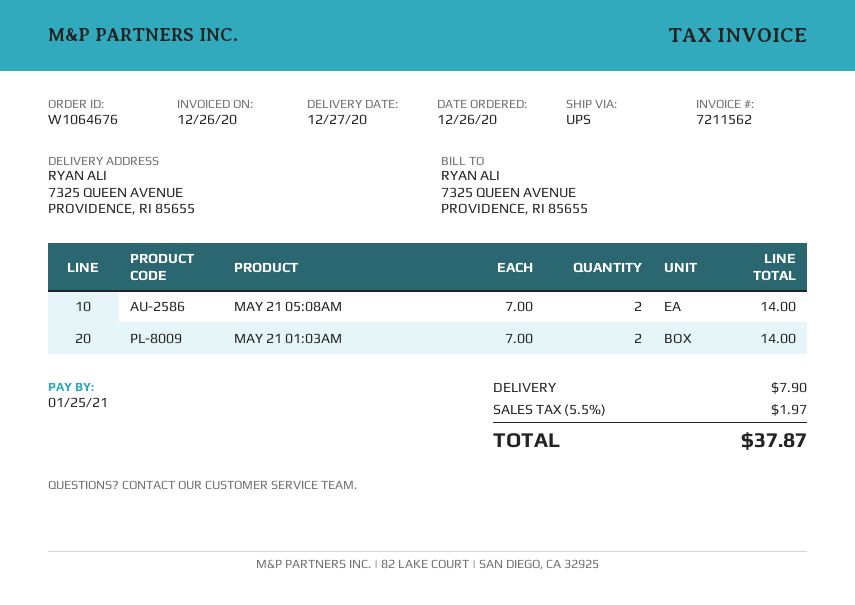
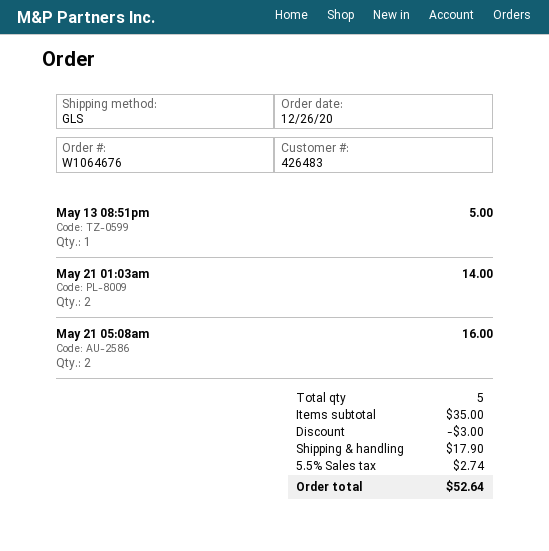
shipping method: UPS -> GLS
MAY 21 05:08AM: 2 for 14.00 -> 2 for 16.00
May 13 08:51pm: none -> 1 for 5.00
discount: none -> 3.00
shipping: 7.90 -> 17.90
tax: 5.5% = 1.97 -> 5.5% = 2.74
total: 37.87 -> 52.64

